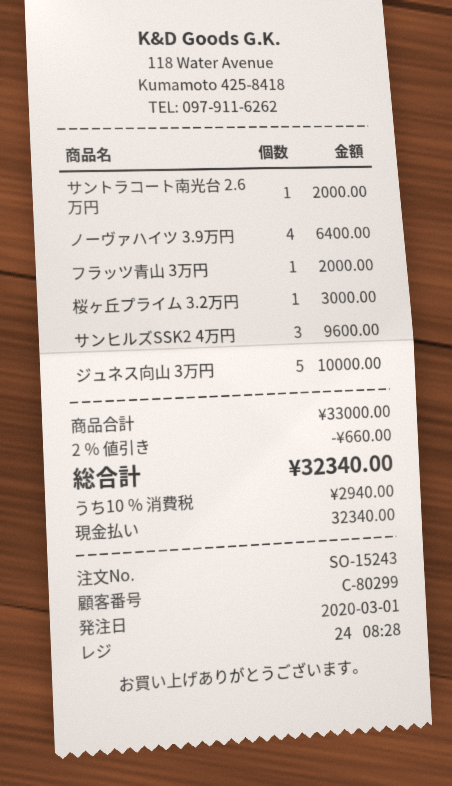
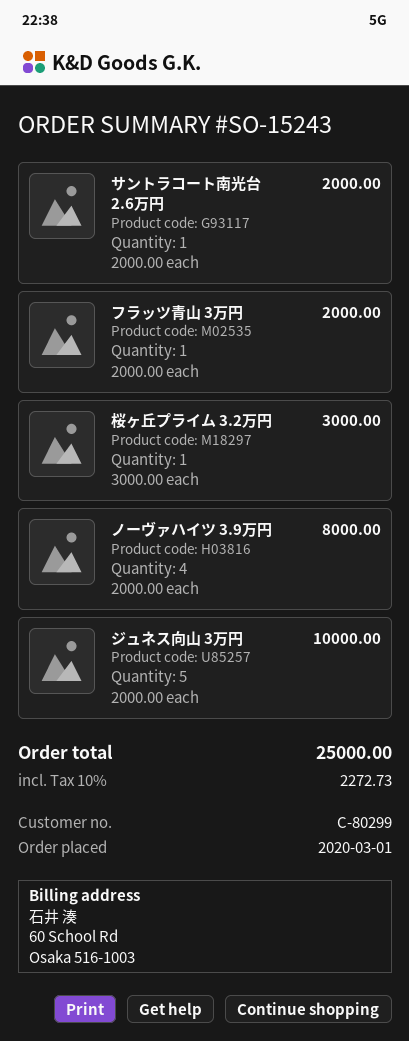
ノーヴァハイツ 3.9万円: 4 for 6400.00 -> 4 for 8000.00
サンヒルズSSK2 4万円: 3 for 9600.00 -> none
discount: 2% = 660.00 -> none
tax: 10% = 2940.00 -> 10% = 2272.73
total: 32340.00 -> 25000.00

